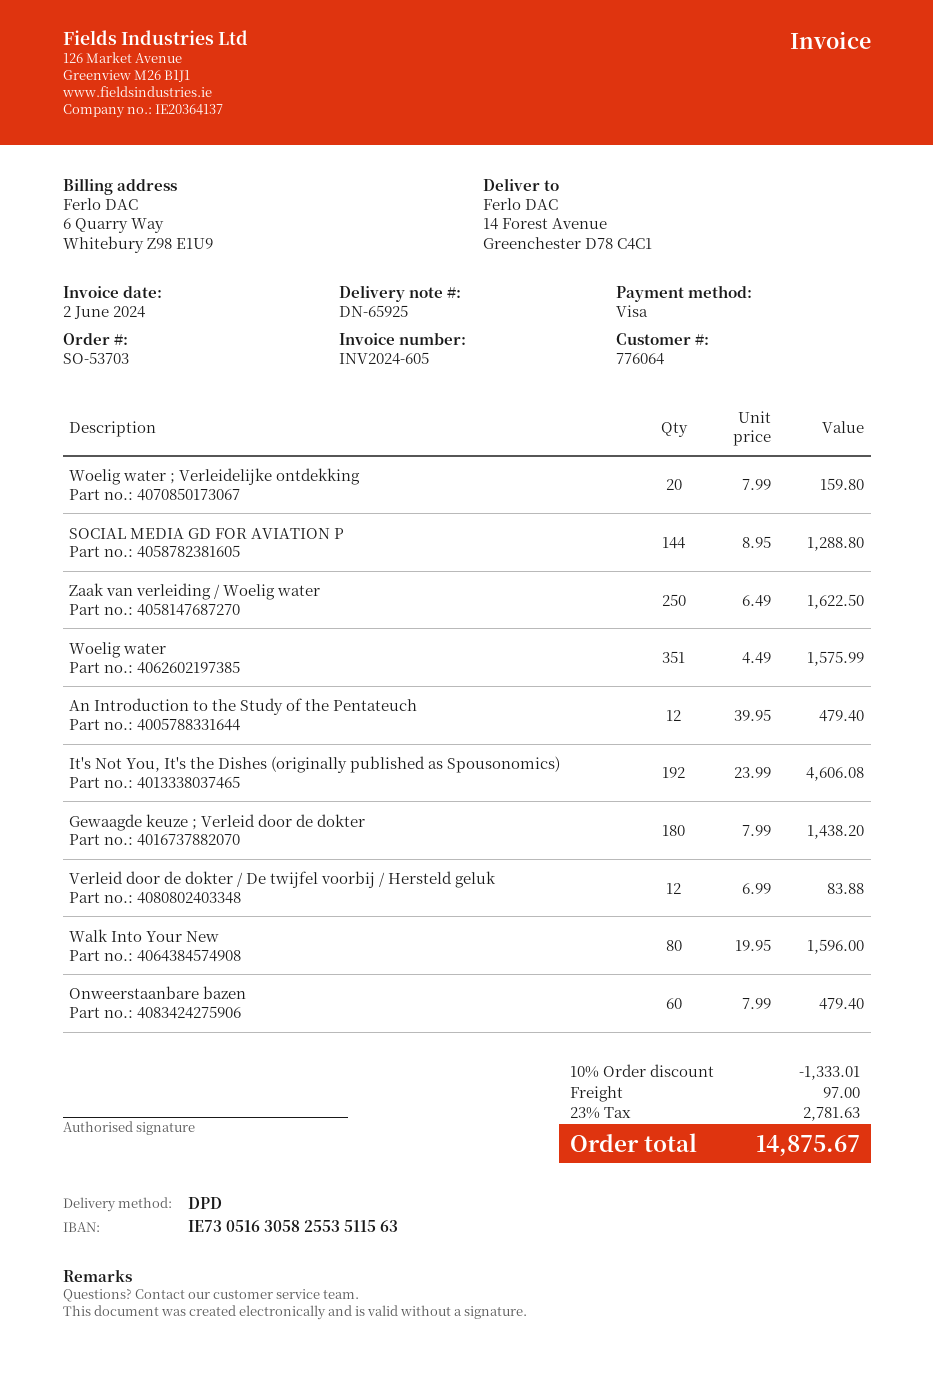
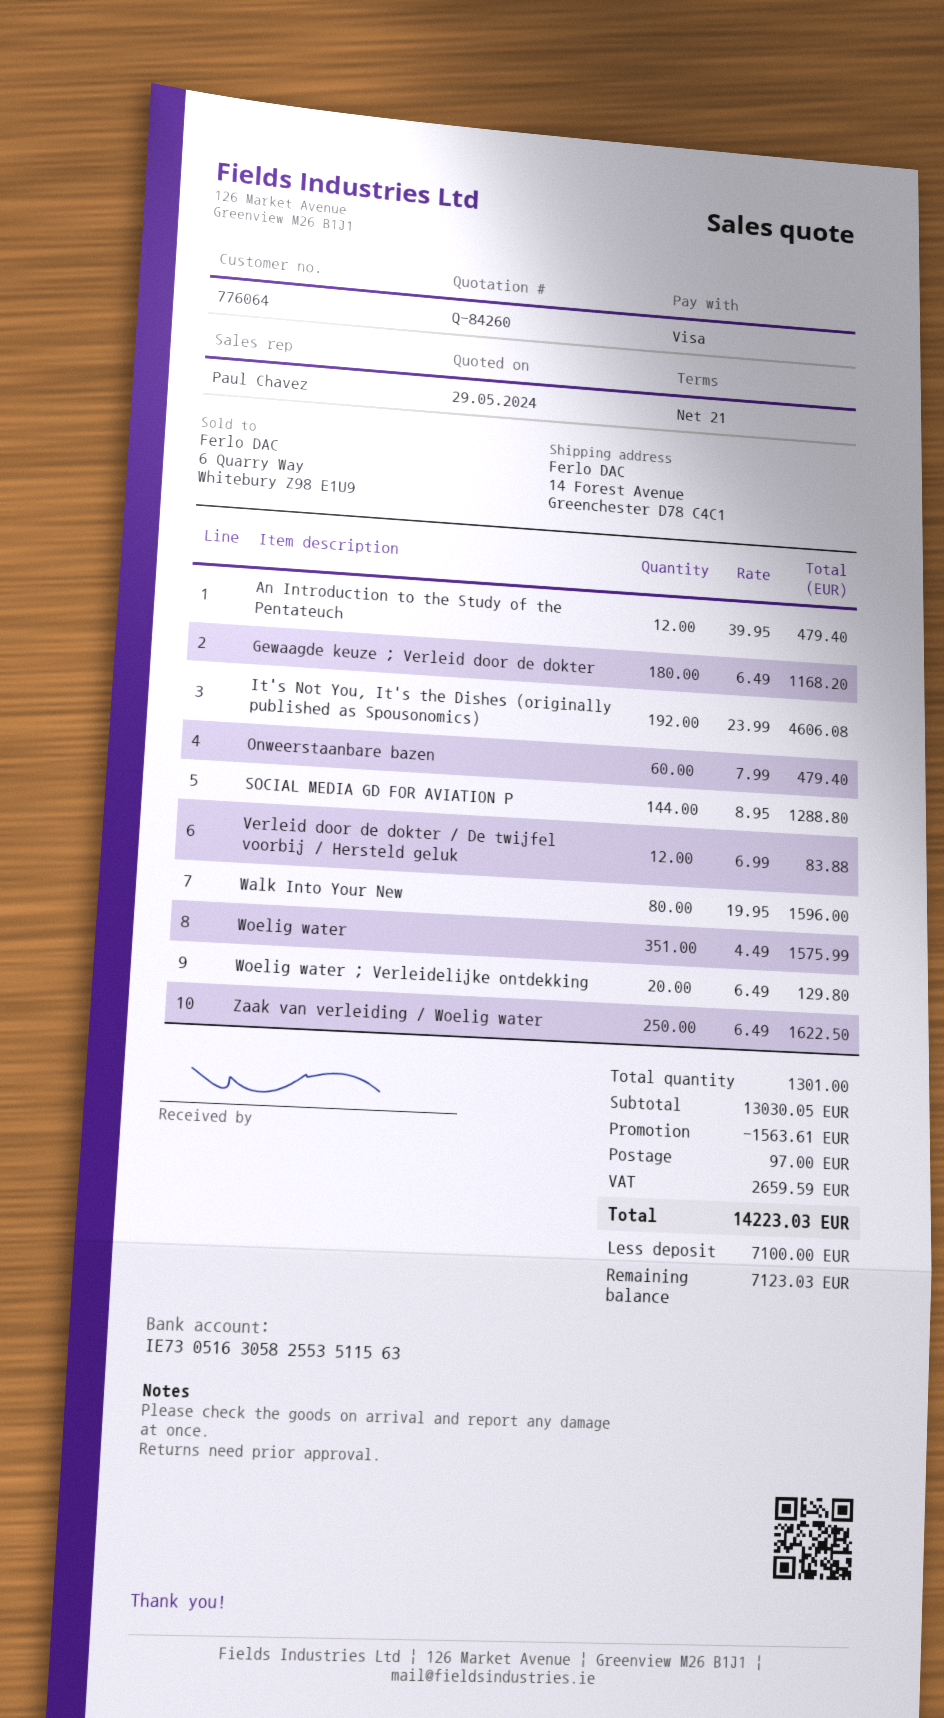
Woelig water ; Verleidelijke ontdekking: 20 x 7.99 = 159.80 -> 20 x 6.49 = 129.80
Gewaagde keuze ; Verleid door de dokter: 180 x 7.99 = 1438.20 -> 180 x 6.49 = 1168.20
discount: 1333.01 -> 1563.61
tax: 2781.63 -> 2659.59
total: 14875.67 -> 14223.03

